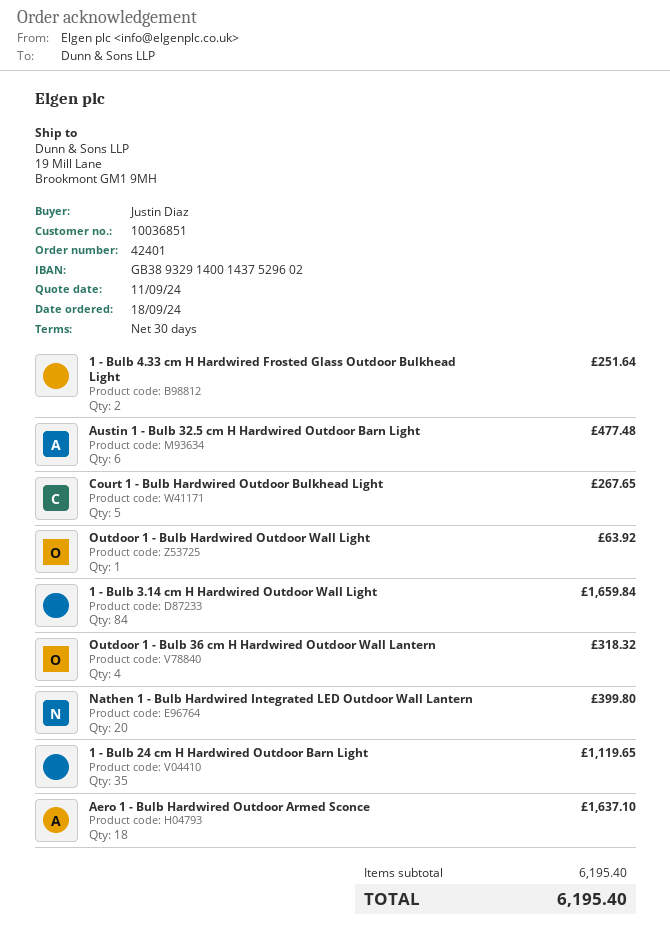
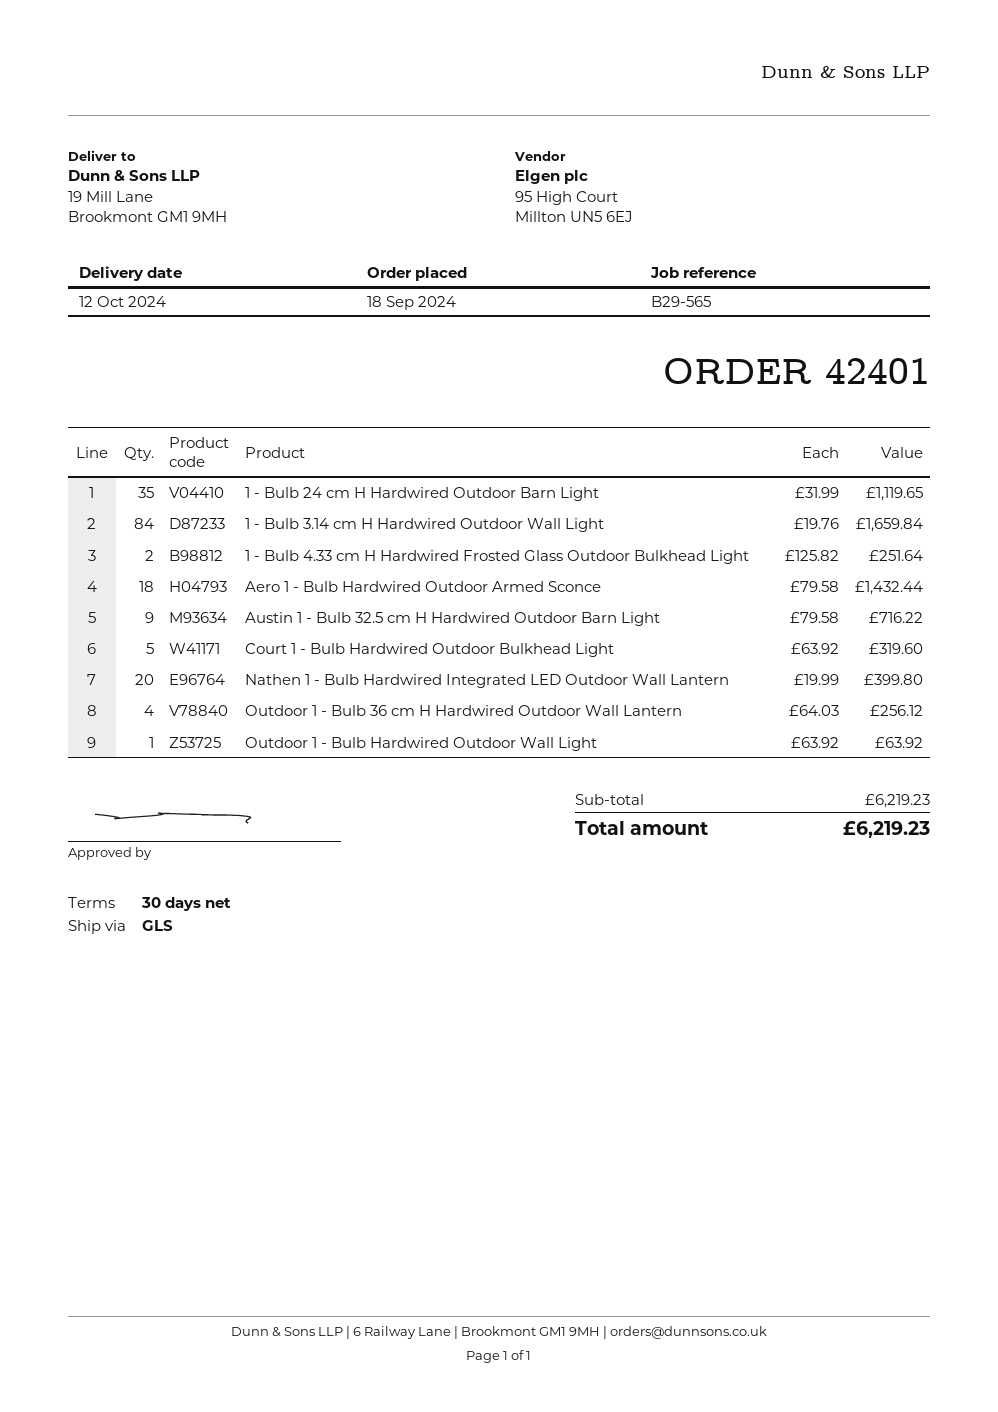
Austin 1 - Bulb 32.5 cm H Hardwired Outdoor Barn Light: 6 for 477.48 -> 9 for 716.22
Court 1 - Bulb Hardwired Outdoor Bulkhead Light: 5 for 267.65 -> 5 for 319.60
Outdoor 1 - Bulb 36 cm H Hardwired Outdoor Wall Lantern: 4 for 318.32 -> 4 for 256.12
Aero 1 - Bulb Hardwired Outdoor Armed Sconce: 18 for 1637.10 -> 18 for 1432.44
subtotal: 6195.40 -> 6219.23
total: 6195.40 -> 6219.23

